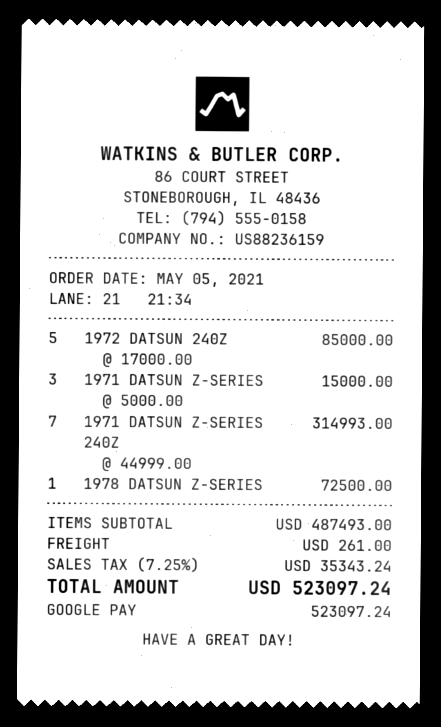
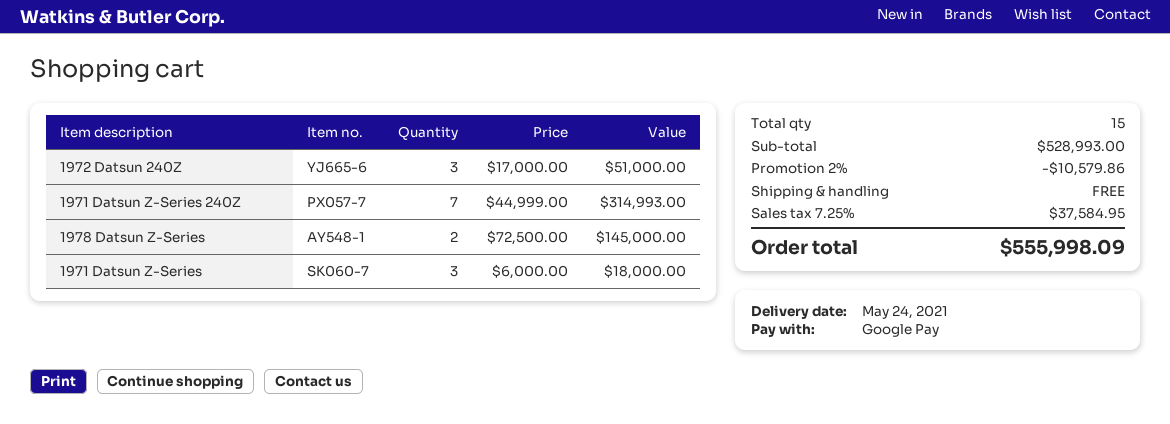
1972 DATSUN 240Z: 5 x 17000.00 = 85000.00 -> 3 x 17000.00 = 51000.00
1971 DATSUN Z-SERIES: 3 x 5000.00 = 15000.00 -> 3 x 6000.00 = 18000.00
1978 DATSUN Z-SERIES: 1 x 72500.00 = 72500.00 -> 2 x 72500.00 = 145000.00
subtotal: 487493.00 -> 528993.00
discount: none -> 2% = 10579.86
shipping: 261.00 -> 0.00
tax: 7.25% = 35343.24 -> 7.25% = 37584.95
total: 523097.24 -> 555998.09

